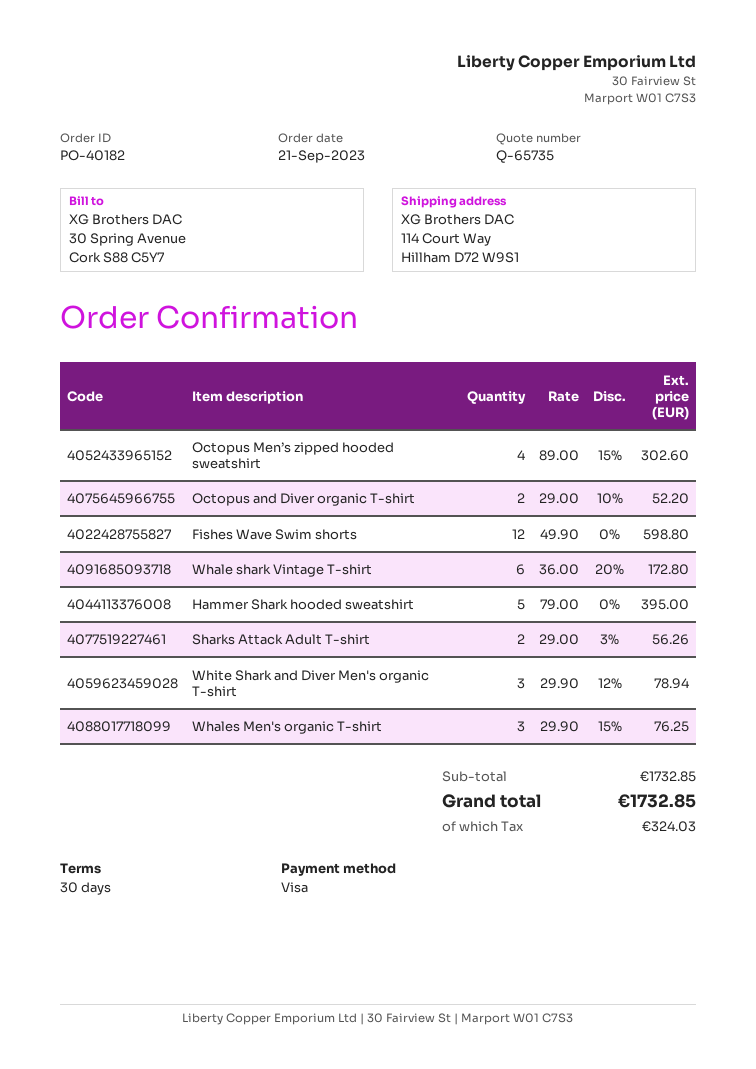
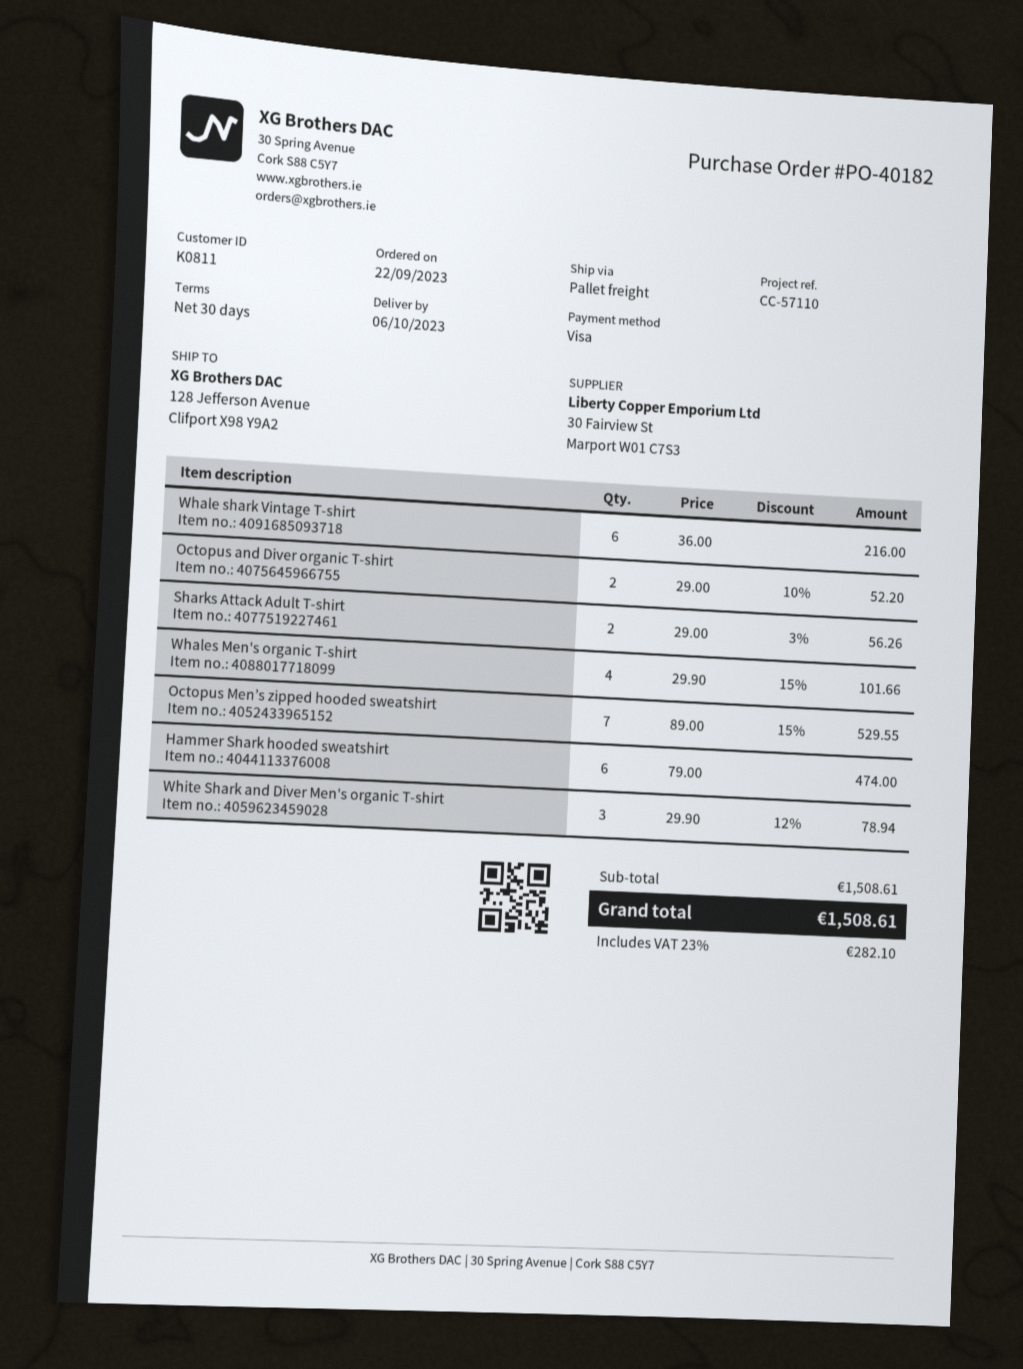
order date: 2023-09-21 -> 2023-09-22
ship to: 114 Court Way, Hillham D72 W9S1 -> 128 Jefferson Avenue, Clifport X98 Y9A2
Octopus Men’s zipped hooded sweatshirt: 4 x 89.00 - 15% = 302.60 -> 7 x 89.00 - 15% = 529.55
Fishes Wave Swim shorts: 12 x 49.90 = 598.80 -> none
Whale shark Vintage T-shirt: 6 x 36.00 - 20% = 172.80 -> 6 x 36.00 = 216.00
Hammer Shark hooded sweatshirt: 5 x 79.00 = 395.00 -> 6 x 79.00 = 474.00
Whales Men's organic T-shirt: 3 x 29.90 - 15% = 76.25 -> 4 x 29.90 - 15% = 101.66
subtotal: 1732.85 -> 1508.61
tax: 324.03 -> 282.10
total: 1732.85 -> 1508.61

